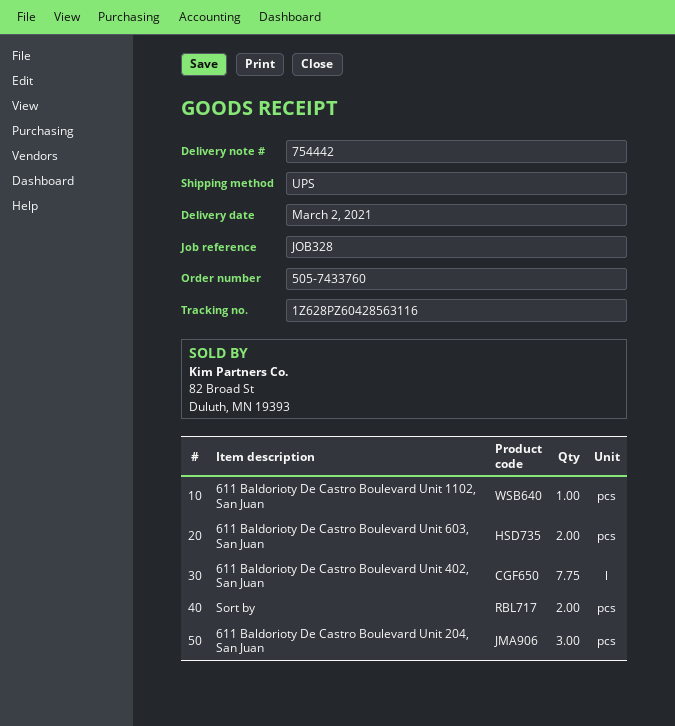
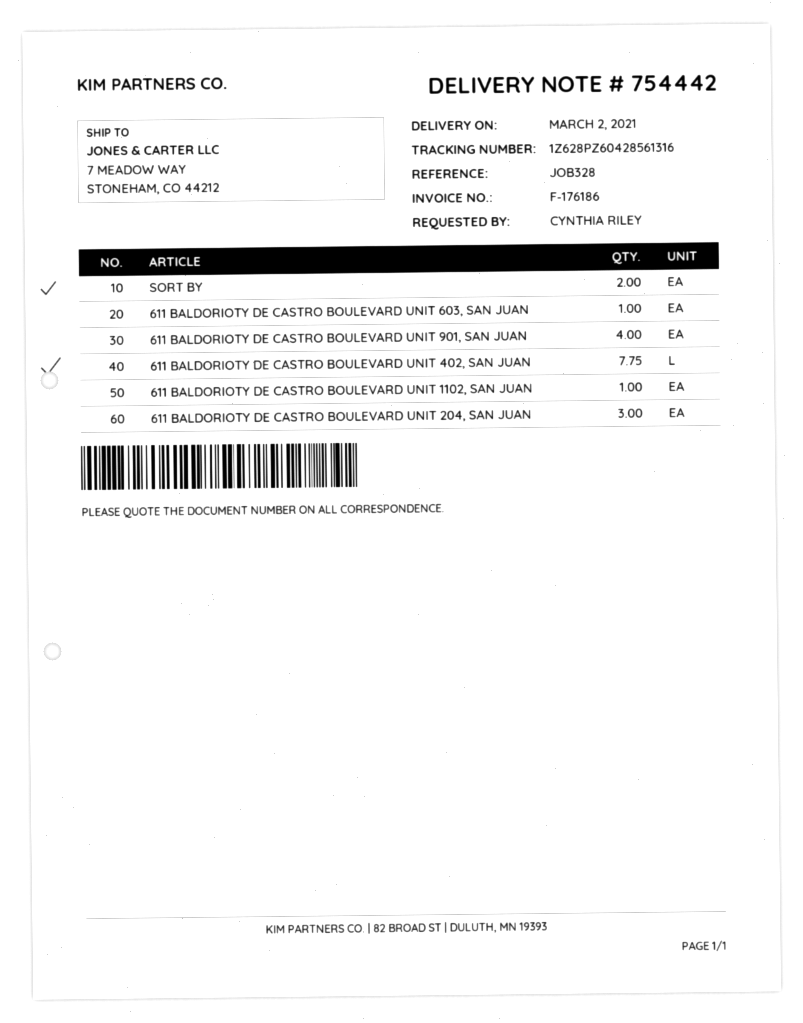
tracking number: 1Z628PZ60428563116 -> 1Z628PZ60428561316
611 Baldorioty De Castro Boulevard Unit 603, San Juan: 2 -> 1
611 BALDORIOTY DE CASTRO BOULEVARD UNIT 901, SAN JUAN: none -> 4

